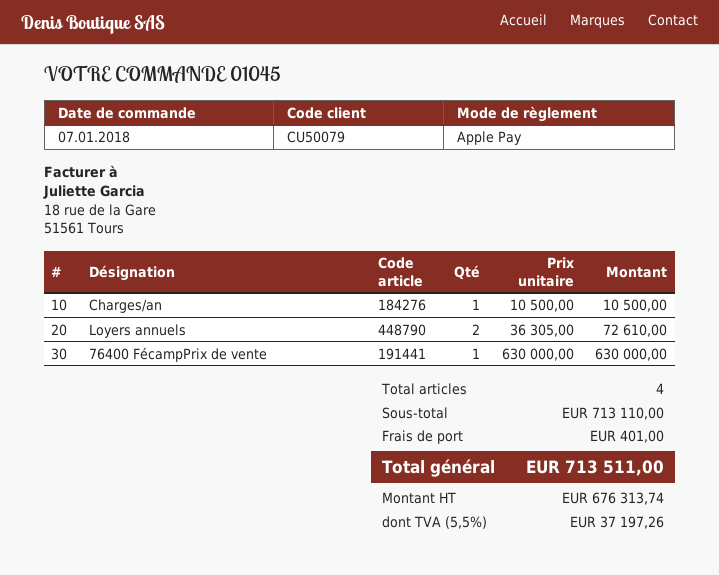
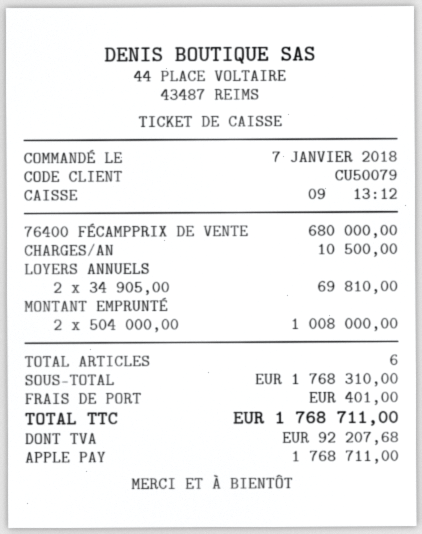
Loyers annuels: 2 x 36305.00 = 72610.00 -> 2 x 34905.00 = 69810.00
76400 FécampPrix de vente: 1 x 630000.00 = 630000.00 -> 1 x 680000.00 = 680000.00
MONTANT EMPRUNTÉ: none -> 2 x 504000.00 = 1008000.00
total quantity: 4 -> 6
subtotal: 713110.00 -> 1768310.00
tax: 37197.26 -> 92207.68
total: 713511.00 -> 1768711.00

